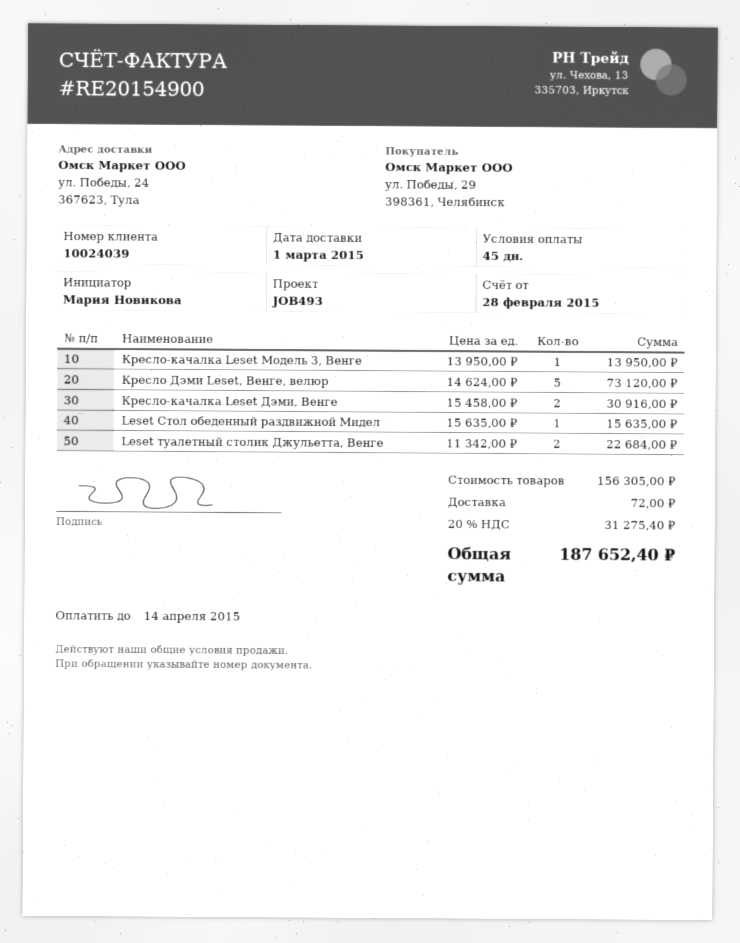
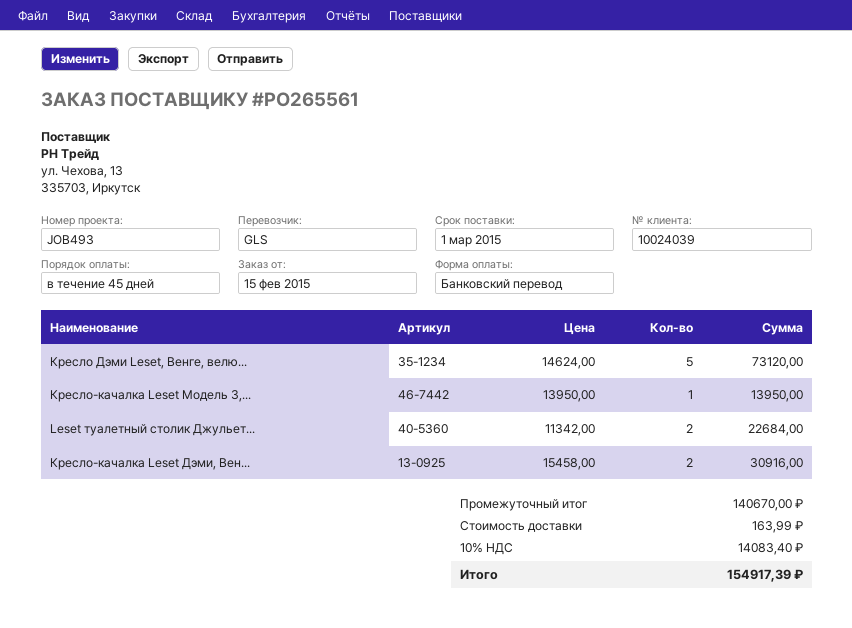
Leset Стол обеденный раздвижной Мидел: 1 x 15635.00 = 15635.00 -> none
subtotal: 156305.00 -> 140670.00
shipping: 72.00 -> 163.99
tax: 20% = 31275.40 -> 10% = 14083.40
total: 187652.40 -> 154917.39

